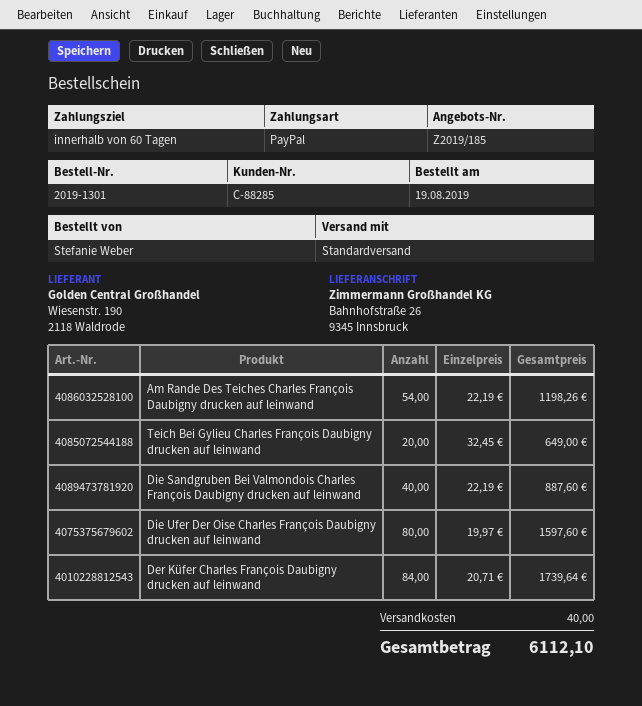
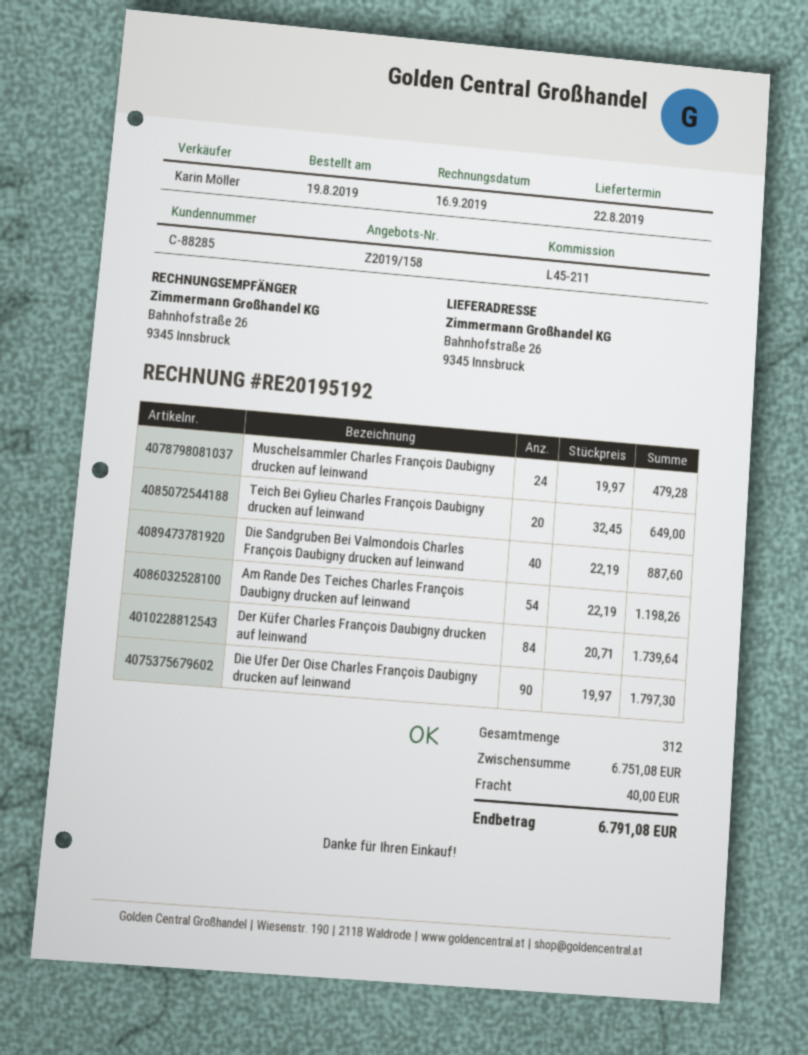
quote number: Z2019/185 -> Z2019/158
Die Ufer Der Oise Charles François Daubigny drucken auf leinwand: 80 x 19.97 = 1597.60 -> 90 x 19.97 = 1797.30
Muschelsammler Charles François Daubigny drucken auf leinwand: none -> 24 x 19.97 = 479.28
total: 6112.10 -> 6791.08

